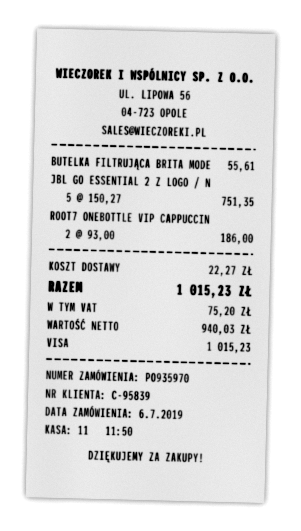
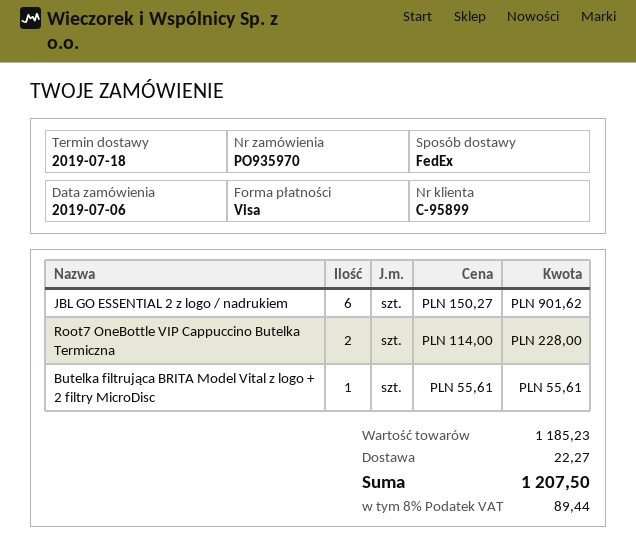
customer number: C-95839 -> C-95899
JBL GO ESSENTIAL 2 Z LOGO / N: 5 x 150.27 = 751.35 -> 6 x 150.27 = 901.62
ROOT7 ONEBOTTLE VIP CAPPUCCIN: 2 x 93.00 = 186.00 -> 2 x 114.00 = 228.00
tax: 75.20 -> 89.44
total: 1015.23 -> 1207.50

